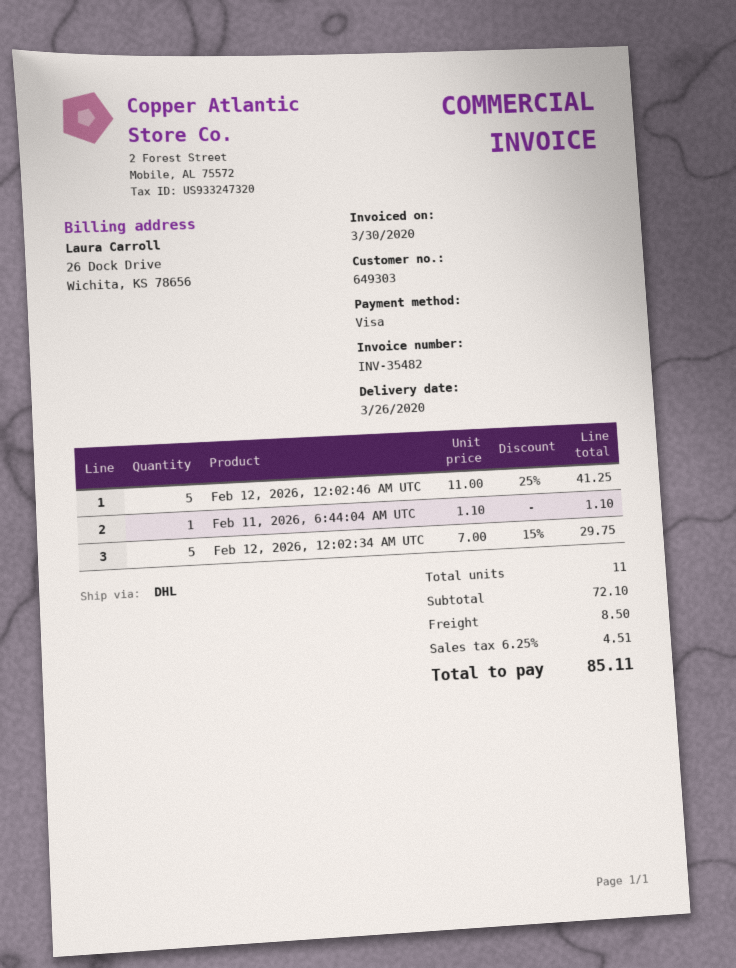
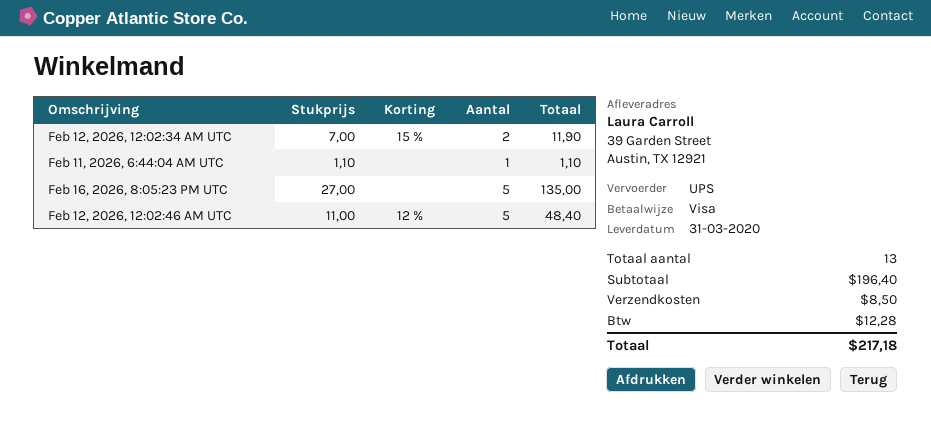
delivery date: 2020-03-26 -> 2020-03-31
shipping method: DHL -> UPS
Feb 12, 2026, 12:02:46 AM UTC: 5 x 11.00 - 25% = 41.25 -> 5 x 11.00 - 12% = 48.40
Feb 12, 2026, 12:02:34 AM UTC: 5 x 7.00 - 15% = 29.75 -> 2 x 7.00 - 15% = 11.90
Feb 16, 2026, 8:05:23 PM UTC: none -> 5 x 27.00 = 135.00
total quantity: 11 -> 13
subtotal: 72.10 -> 196.40
tax: 4.51 -> 12.28
total: 85.11 -> 217.18

